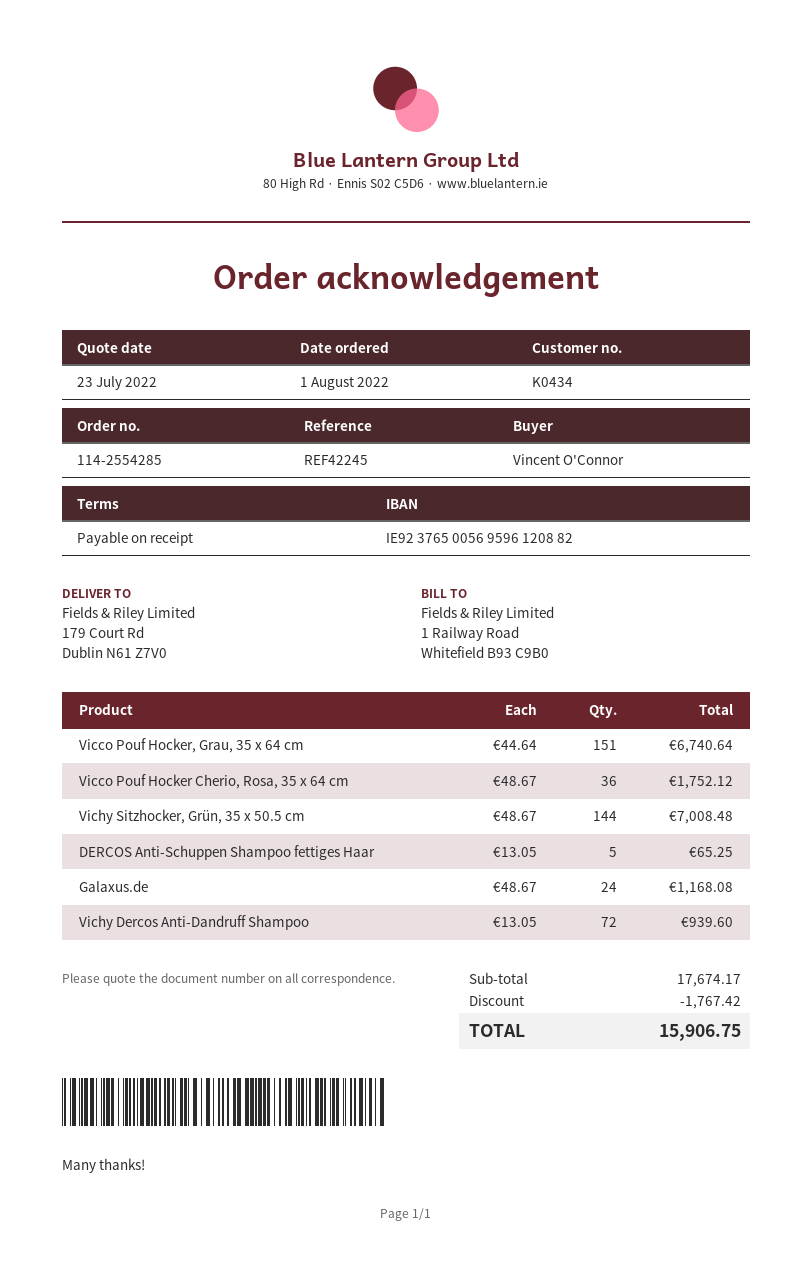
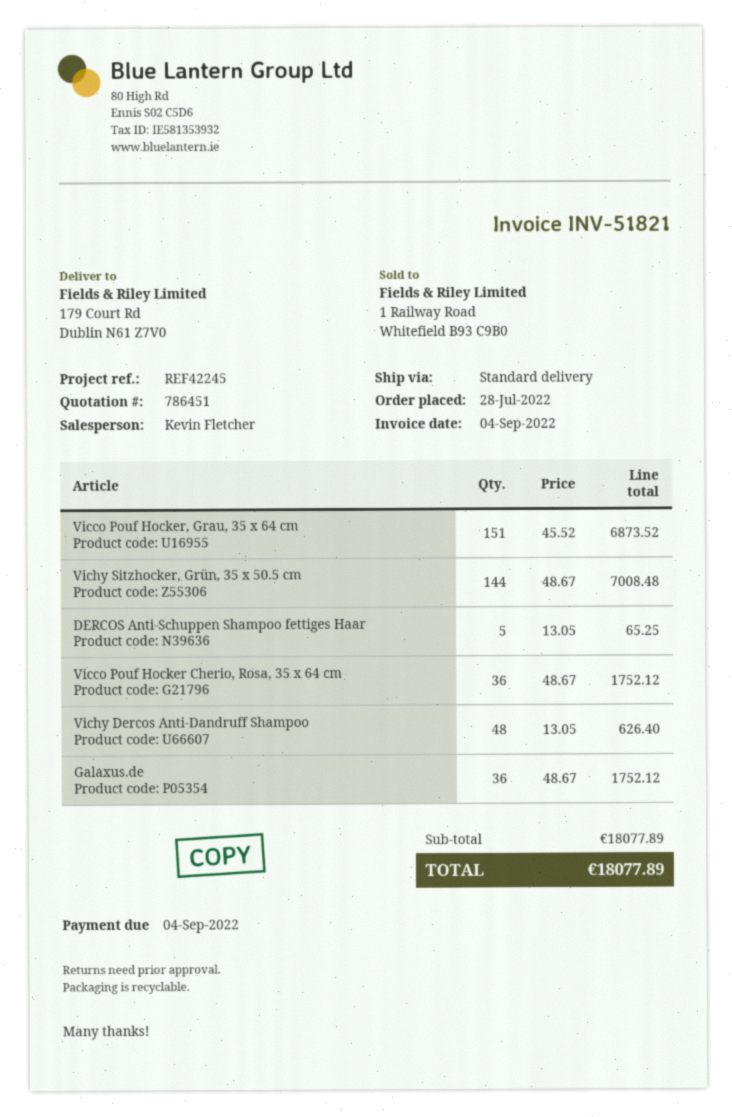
order date: 2022-08-01 -> 2022-07-28
Vicco Pouf Hocker, Grau, 35 x 64 cm: 151 x 44.64 = 6740.64 -> 151 x 45.52 = 6873.52
Galaxus.de: 24 x 48.67 = 1168.08 -> 36 x 48.67 = 1752.12
Vichy Dercos Anti-Dandruff Shampoo: 72 x 13.05 = 939.60 -> 48 x 13.05 = 626.40
subtotal: 17674.17 -> 18077.89
discount: 1767.42 -> none
total: 15906.75 -> 18077.89

